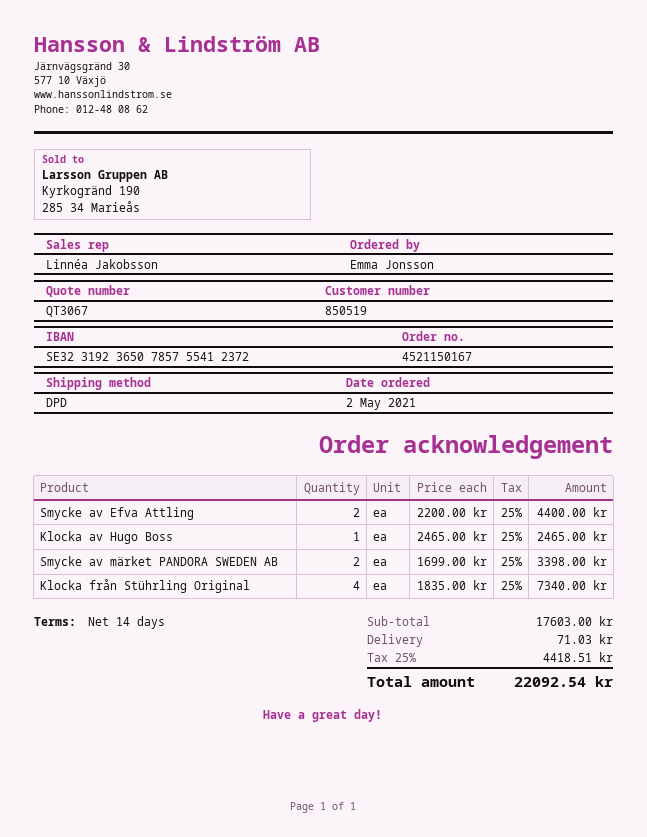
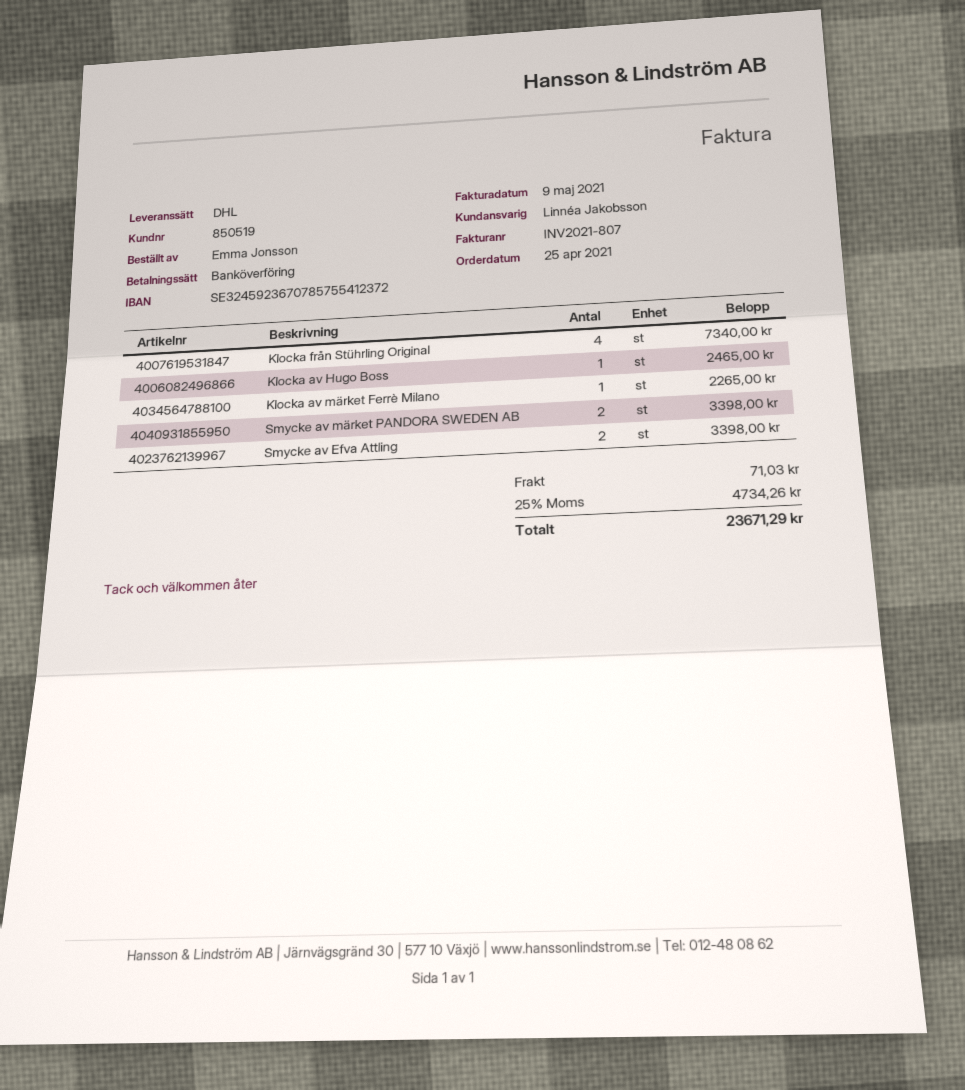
order date: 2021-05-02 -> 2021-04-25
bank account: SE3231923650785755412372 -> SE3245923670785755412372
shipping method: DPD -> DHL
Smycke av Efva Attling: 2 for 4400.00 -> 2 for 3398.00
Klocka av märket Ferrè Milano: none -> 1 for 2265.00
tax: 25% = 4418.51 -> 25% = 4734.26
total: 22092.54 -> 23671.29

